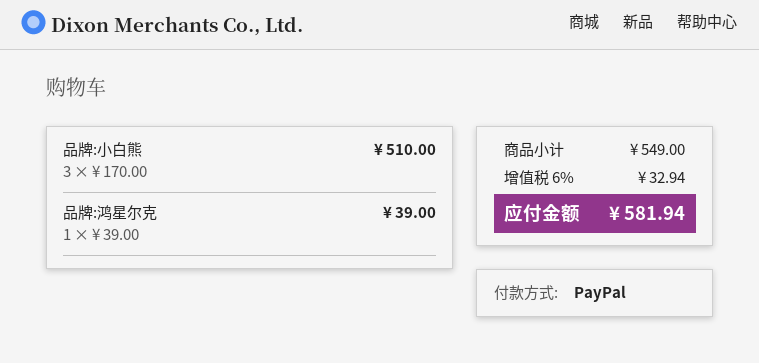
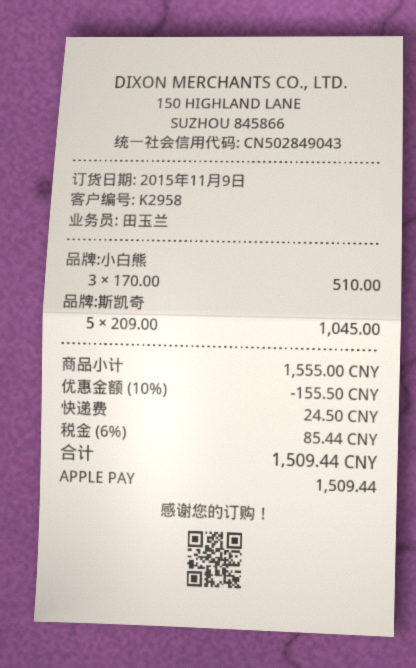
payment method: PayPal -> Apple Pay
品牌:鸿星尔克: 1 x 39.00 = 39.00 -> none
品牌:斯凯奇: none -> 5 x 209.00 = 1045.00
subtotal: 549.00 -> 1555.00
discount: none -> 10% = 155.50
shipping: none -> 24.50
tax: 6% = 32.94 -> 6% = 85.44
total: 581.94 -> 1509.44

